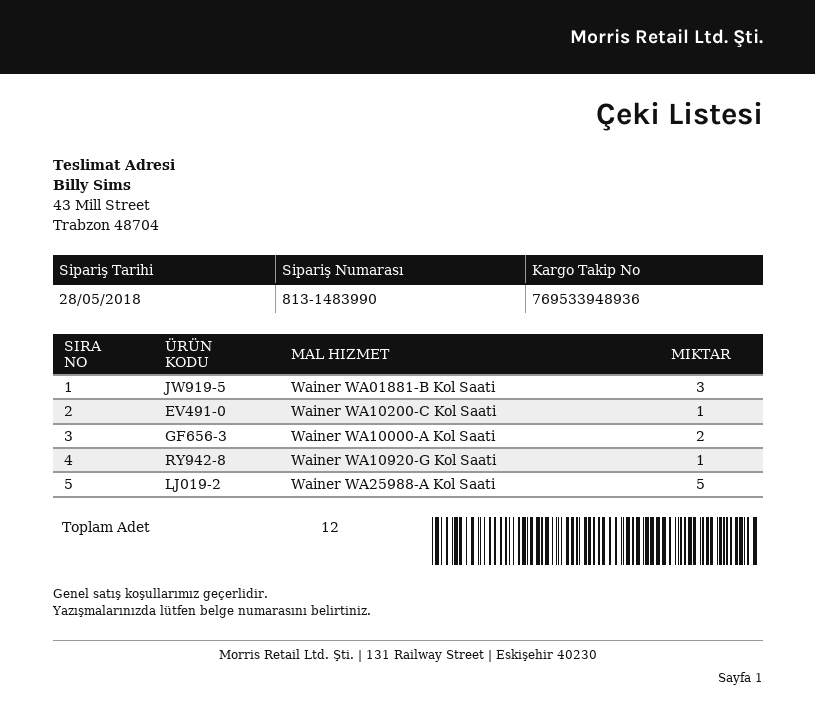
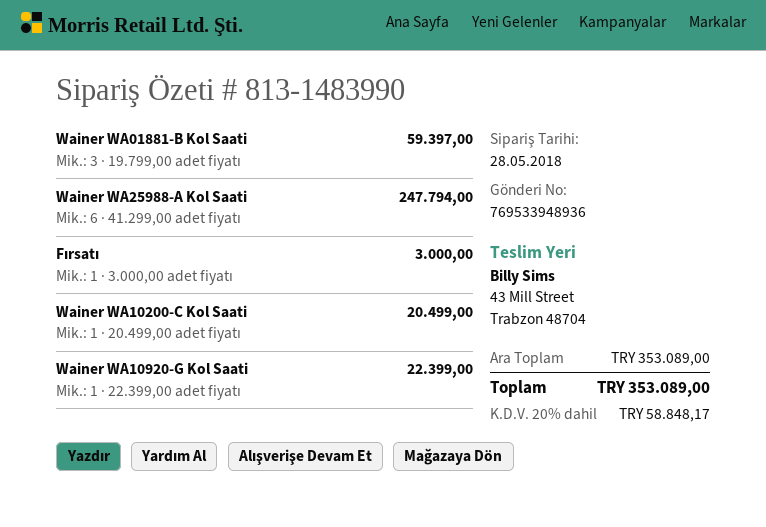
Wainer WA10000-A Kol Saati: 2 -> none
Wainer WA25988-A Kol Saati: 5 -> 6
Fırsatı: none -> 1

